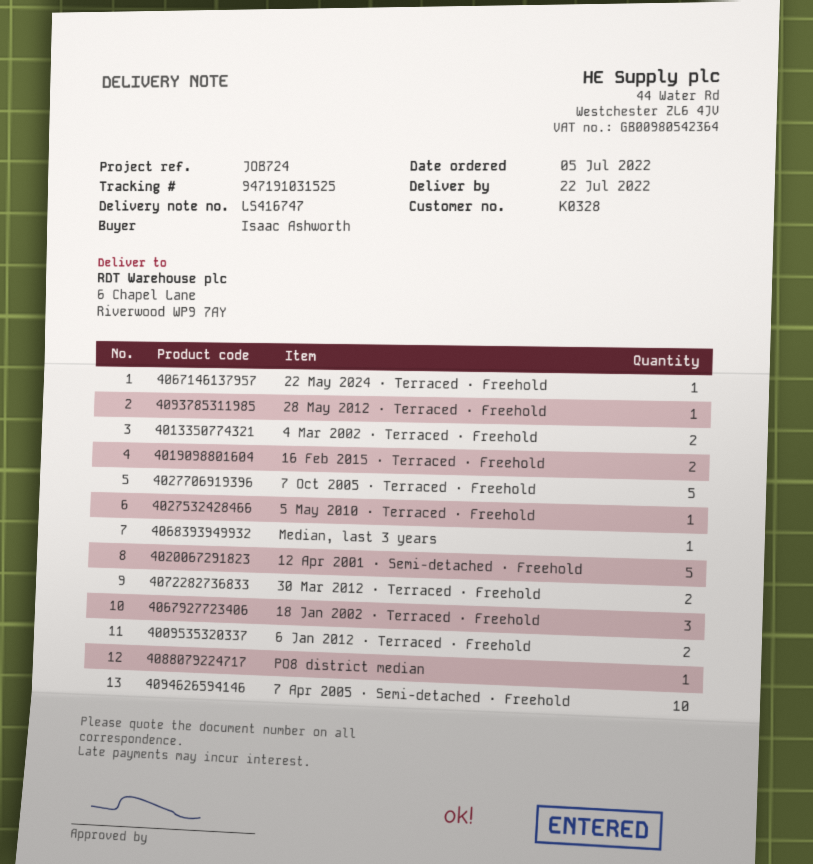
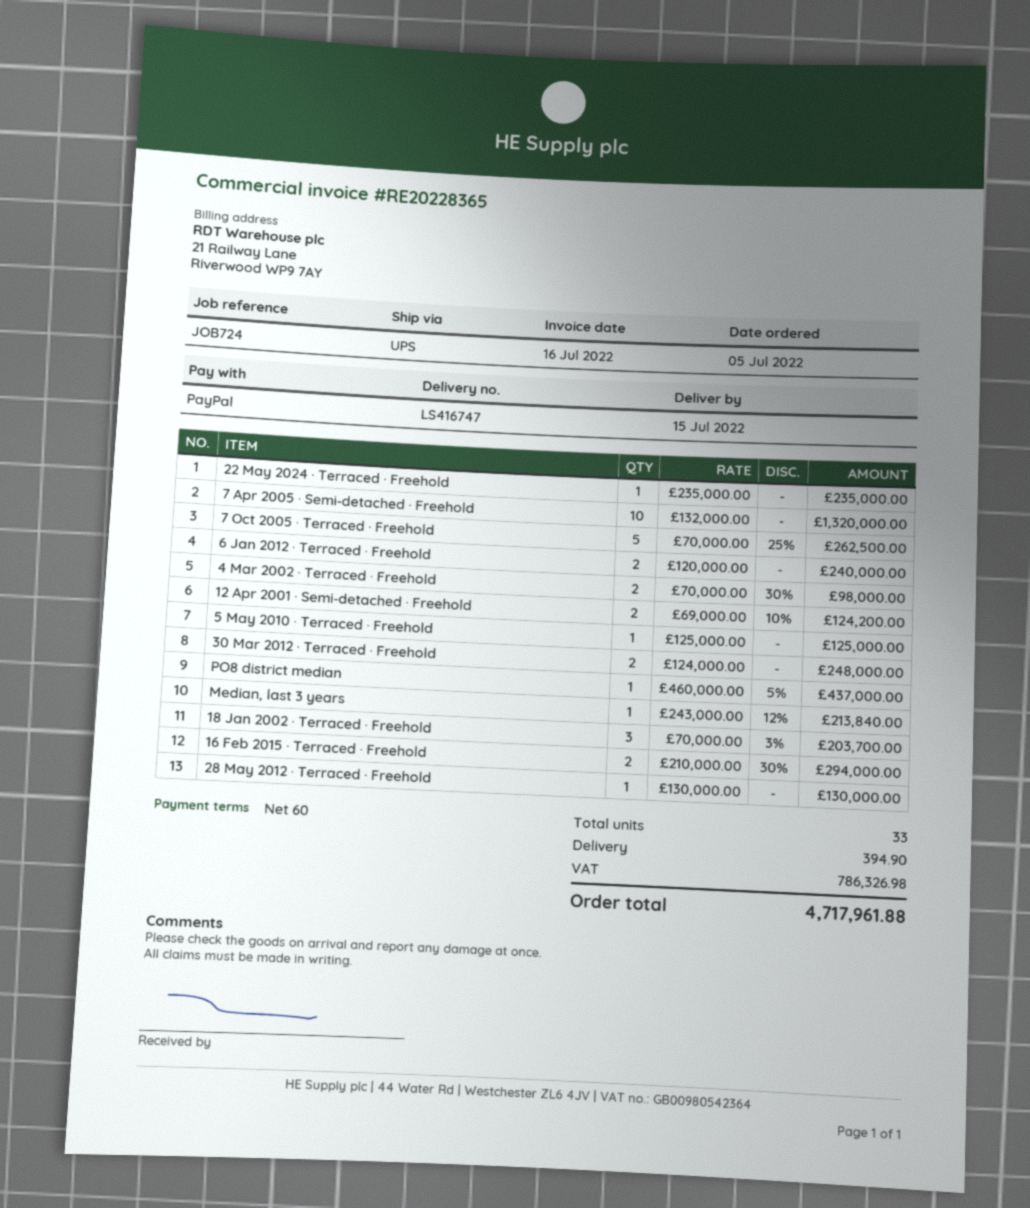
delivery date: 2022-07-22 -> 2022-07-15
12 Apr 2001 · Semi-detached · Freehold: 5 -> 2

